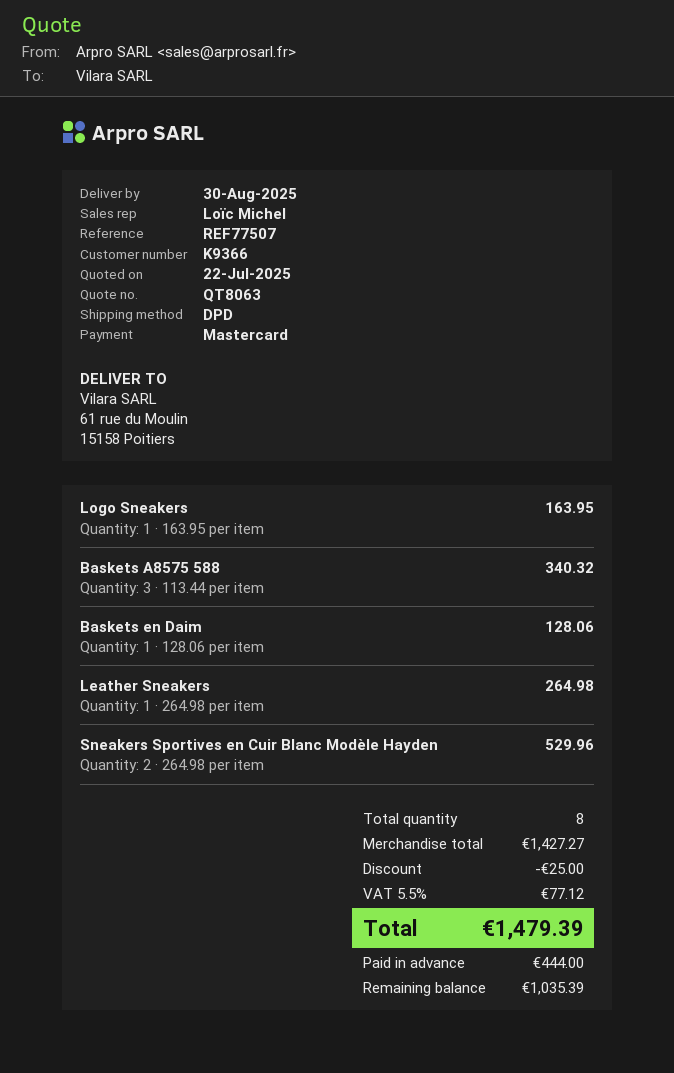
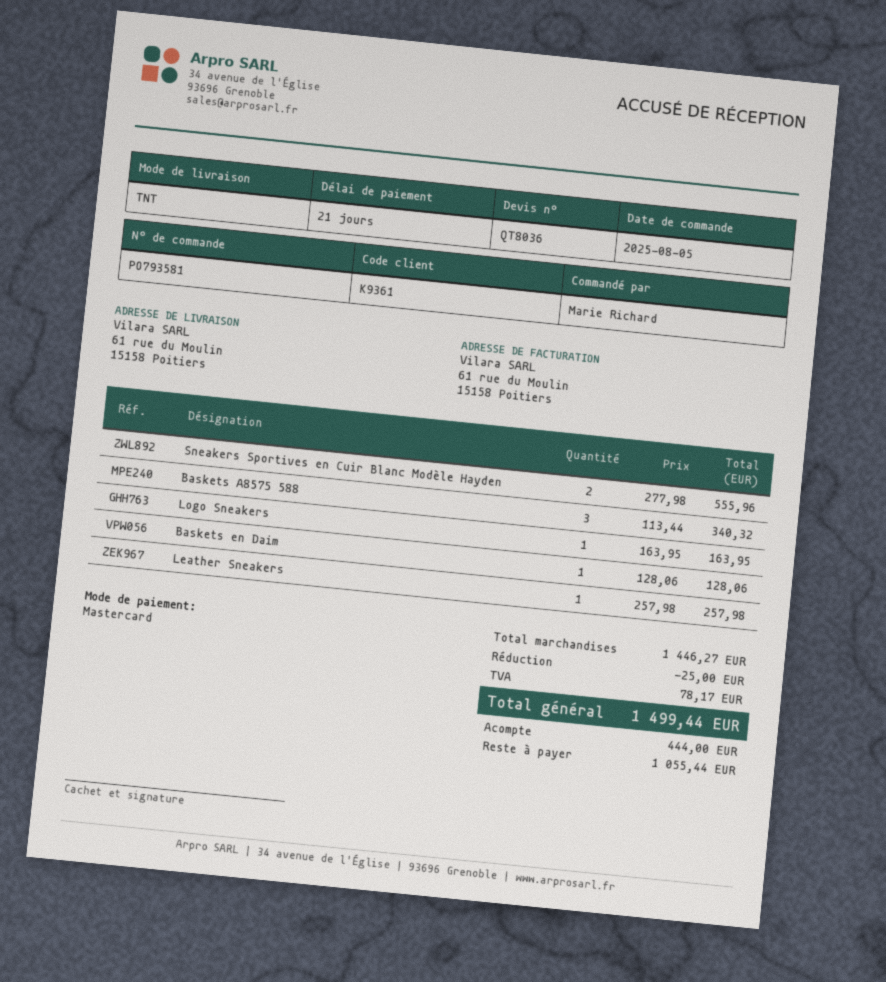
quote number: QT8063 -> QT8036
customer number: K9366 -> K9361
shipping method: DPD -> TNT
Leather Sneakers: 1 x 264.98 = 264.98 -> 1 x 257.98 = 257.98
Sneakers Sportives en Cuir Blanc Modèle Hayden: 2 x 264.98 = 529.96 -> 2 x 277.98 = 555.96
subtotal: 1427.27 -> 1446.27
tax: 77.12 -> 78.17
total: 1479.39 -> 1499.44
balance: 1035.39 -> 1055.44

